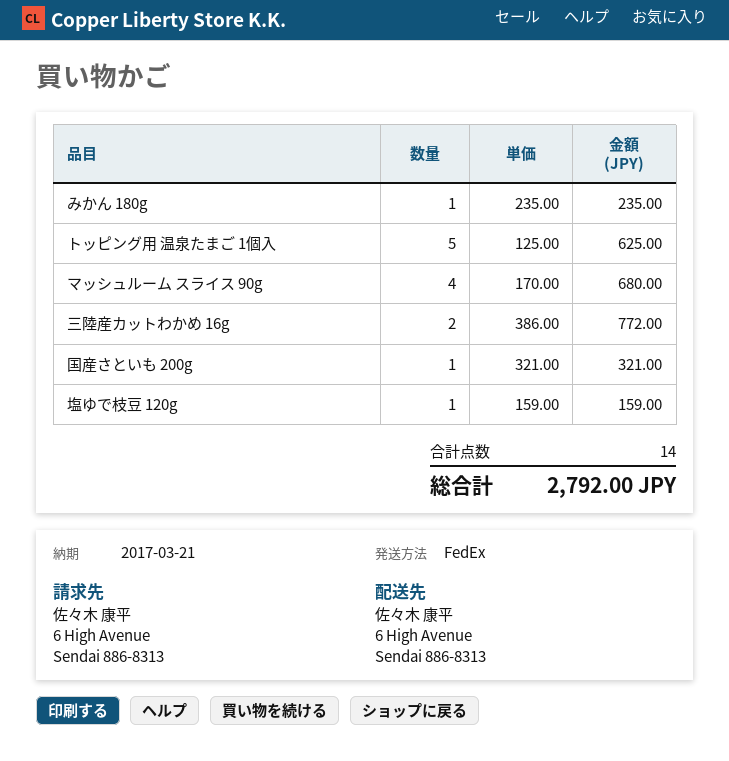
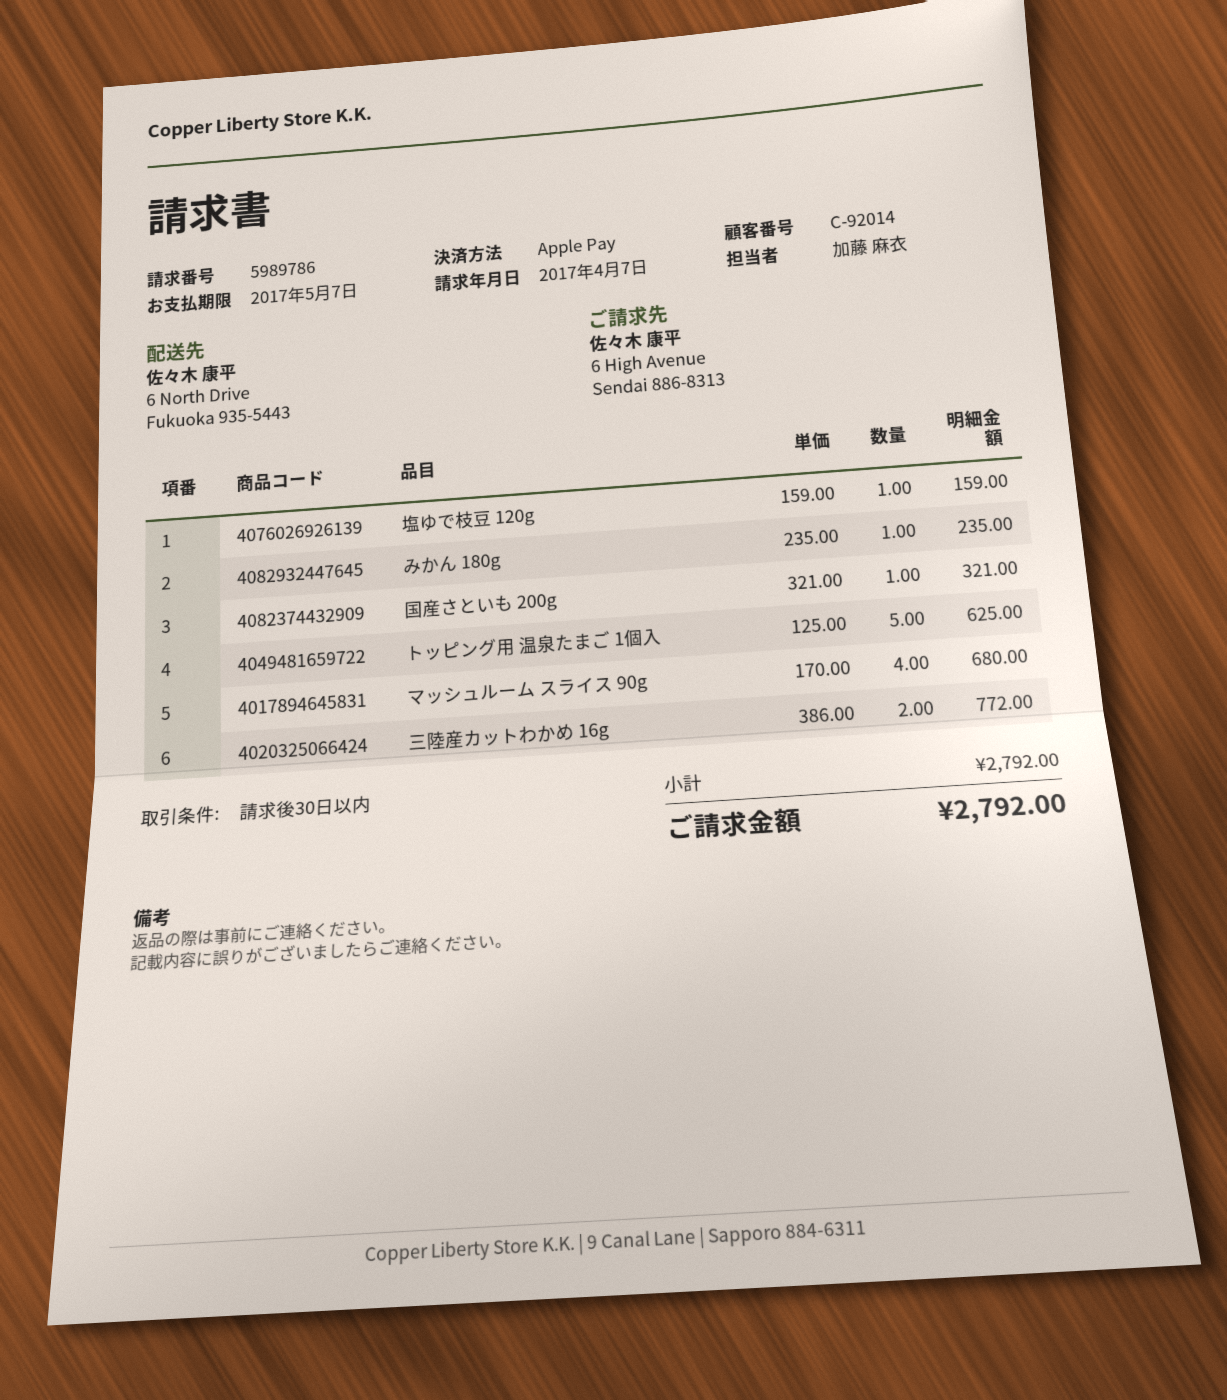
ship to: 6 High Avenue, Sendai 886-8313 -> 6 North Drive, Fukuoka 935-5443

